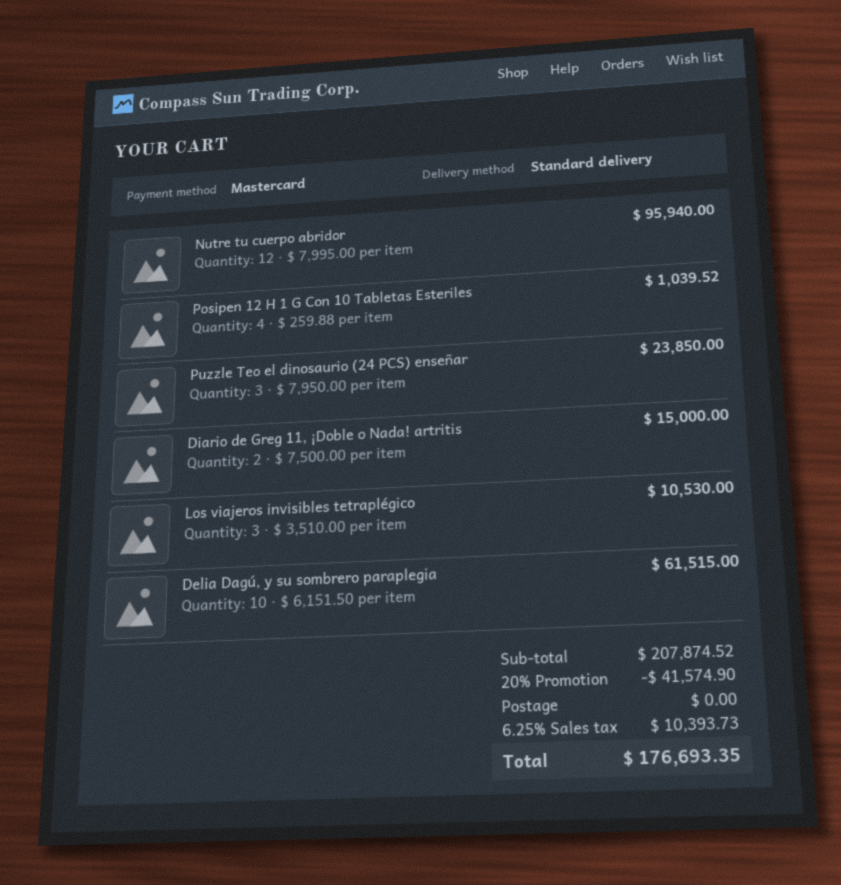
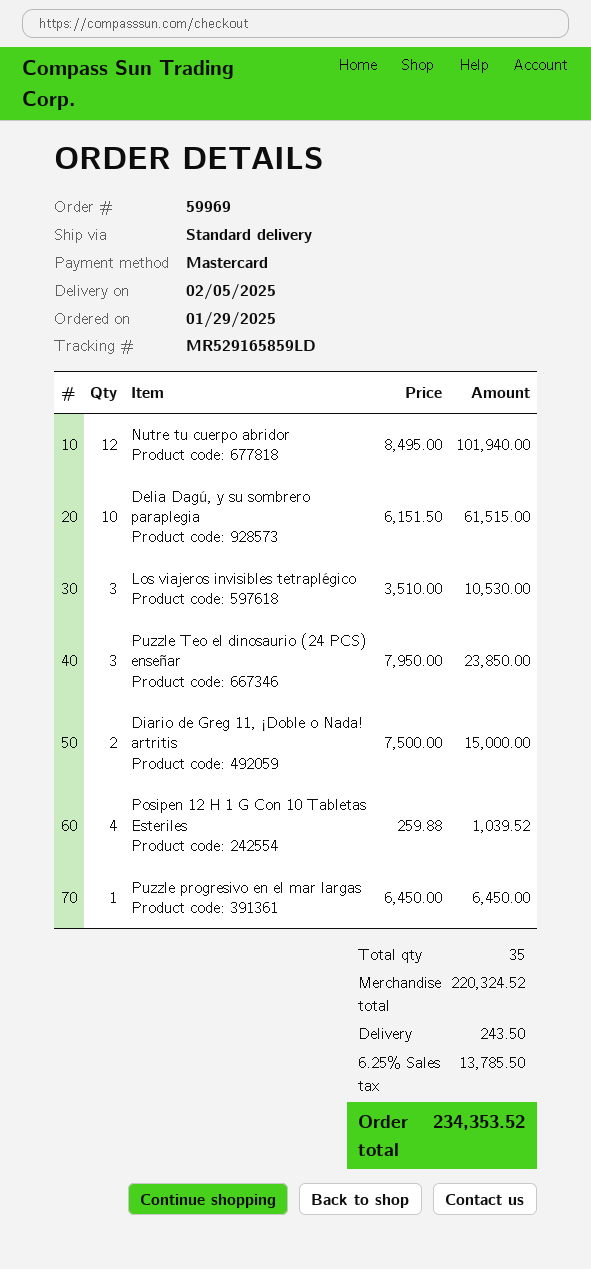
Nutre tu cuerpo abridor: 12 x 7995.00 = 95940.00 -> 12 x 8495.00 = 101940.00
Puzzle progresivo en el mar largas: none -> 1 x 6450.00 = 6450.00
subtotal: 207874.52 -> 220324.52
discount: 20% = 41574.90 -> none
shipping: 0.00 -> 243.50
tax: 6.25% = 10393.73 -> 6.25% = 13785.50
total: 176693.35 -> 234353.52

